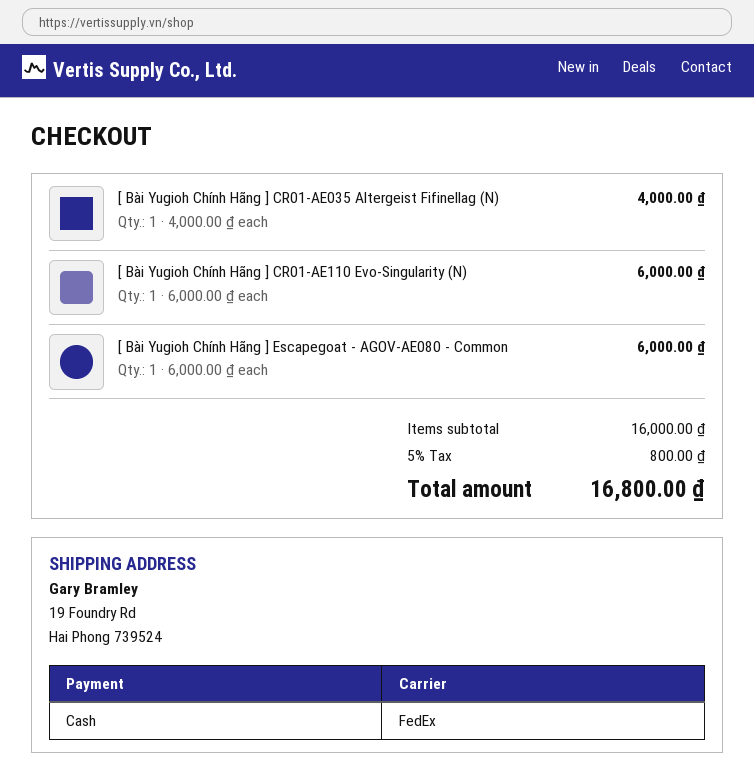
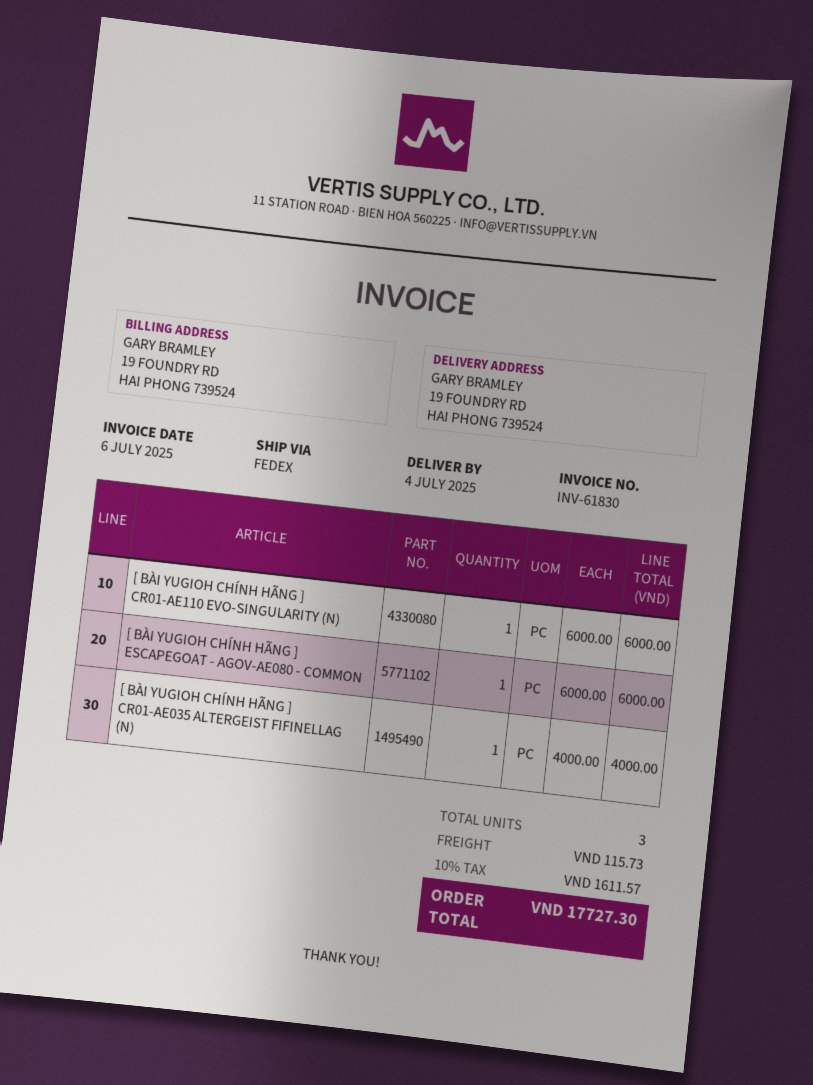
shipping: none -> 115.73
tax: 5% = 800.00 -> 10% = 1611.57
total: 16800.00 -> 17727.30

